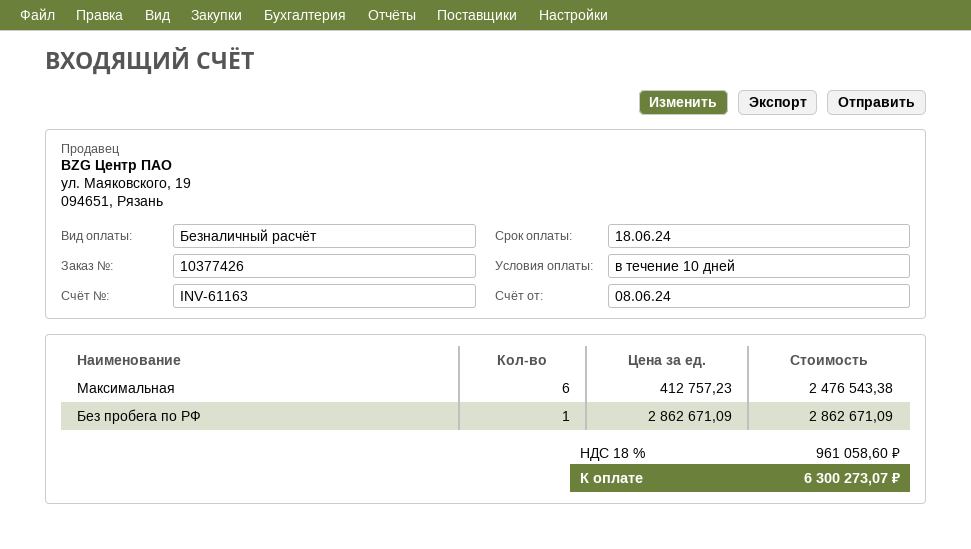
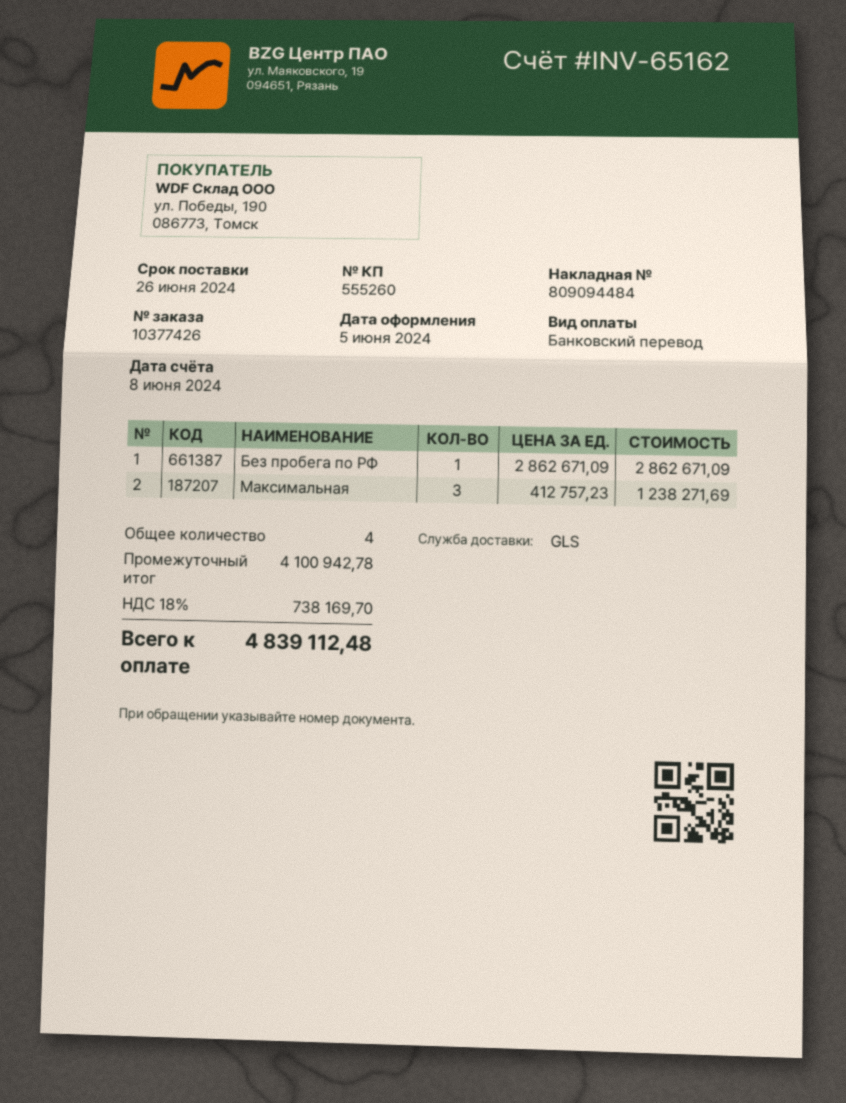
invoice number: INV-61163 -> INV-65162
Максимальная: 6 x 412757.23 = 2476543.38 -> 3 x 412757.23 = 1238271.69
tax: 18% = 961058.60 -> 18% = 738169.70
total: 6300273.07 -> 4839112.48

